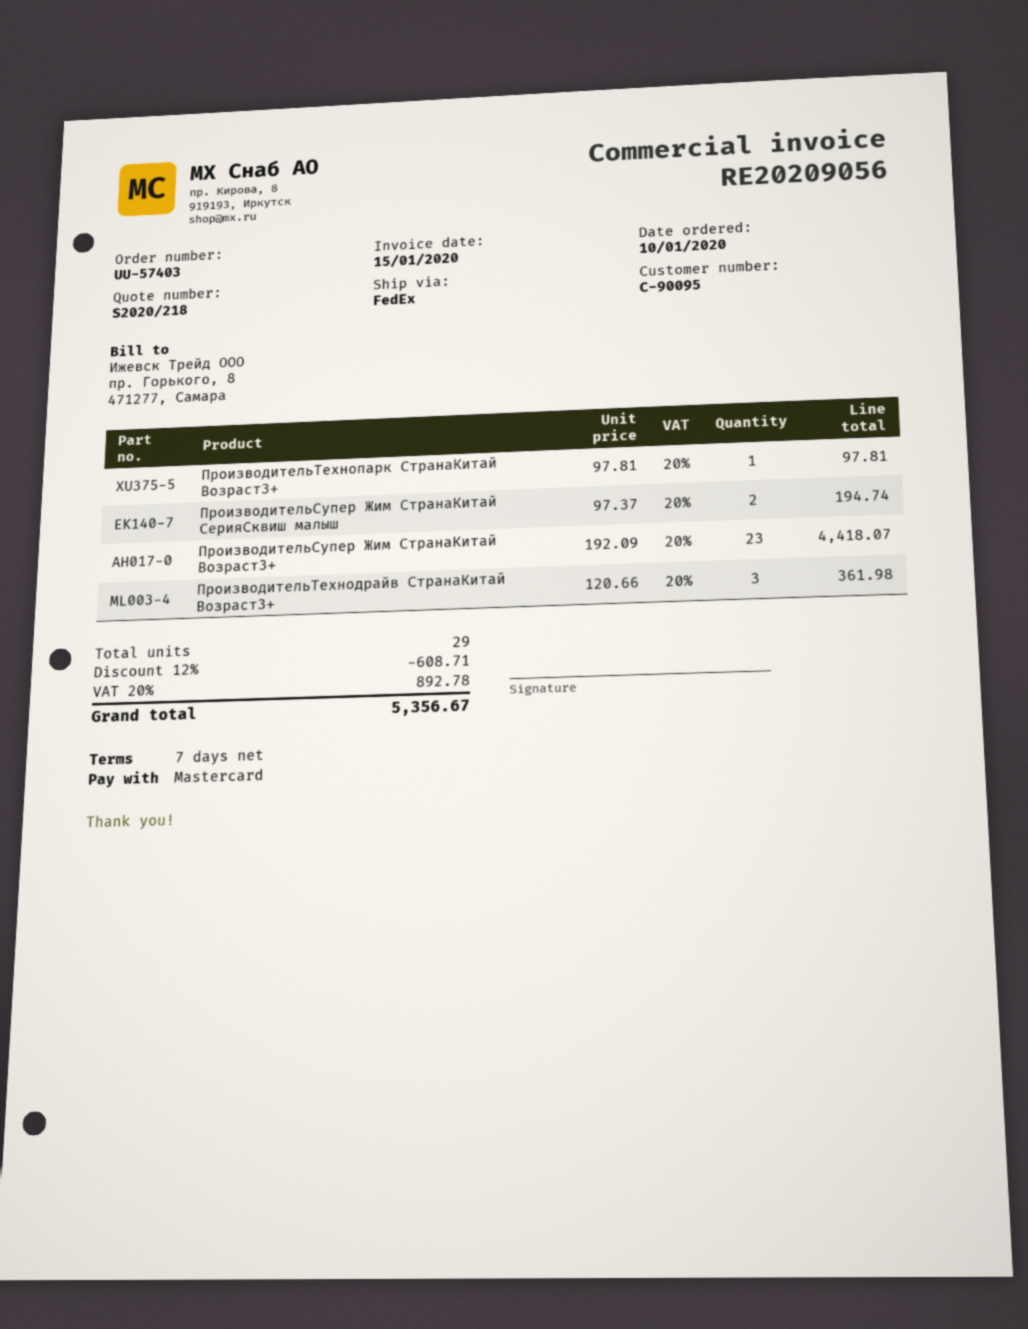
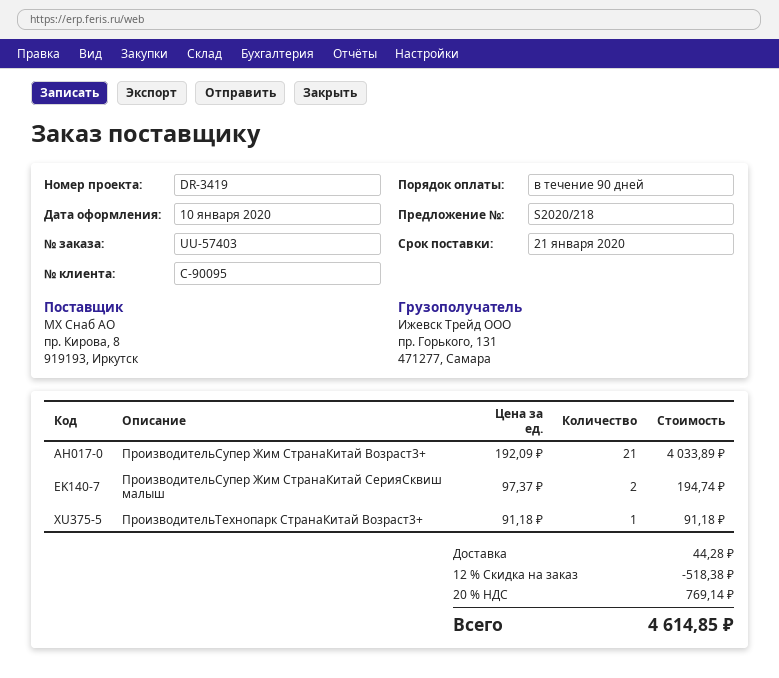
payment terms: 7 days -> 90 days
ПроизводительТехнопарк СтранаКитай Возраст3+: 1 x 97.81 = 97.81 -> 1 x 91.18 = 91.18
ПроизводительСупер Жим СтранаКитай Возраст3+: 23 x 192.09 = 4418.07 -> 21 x 192.09 = 4033.89
ПроизводительТехнодрайв СтранаКитай Возраст3+: 3 x 120.66 = 361.98 -> none
discount: 12% = 608.71 -> 12% = 518.38
shipping: none -> 44.28
tax: 20% = 892.78 -> 20% = 769.14
total: 5356.67 -> 4614.85

